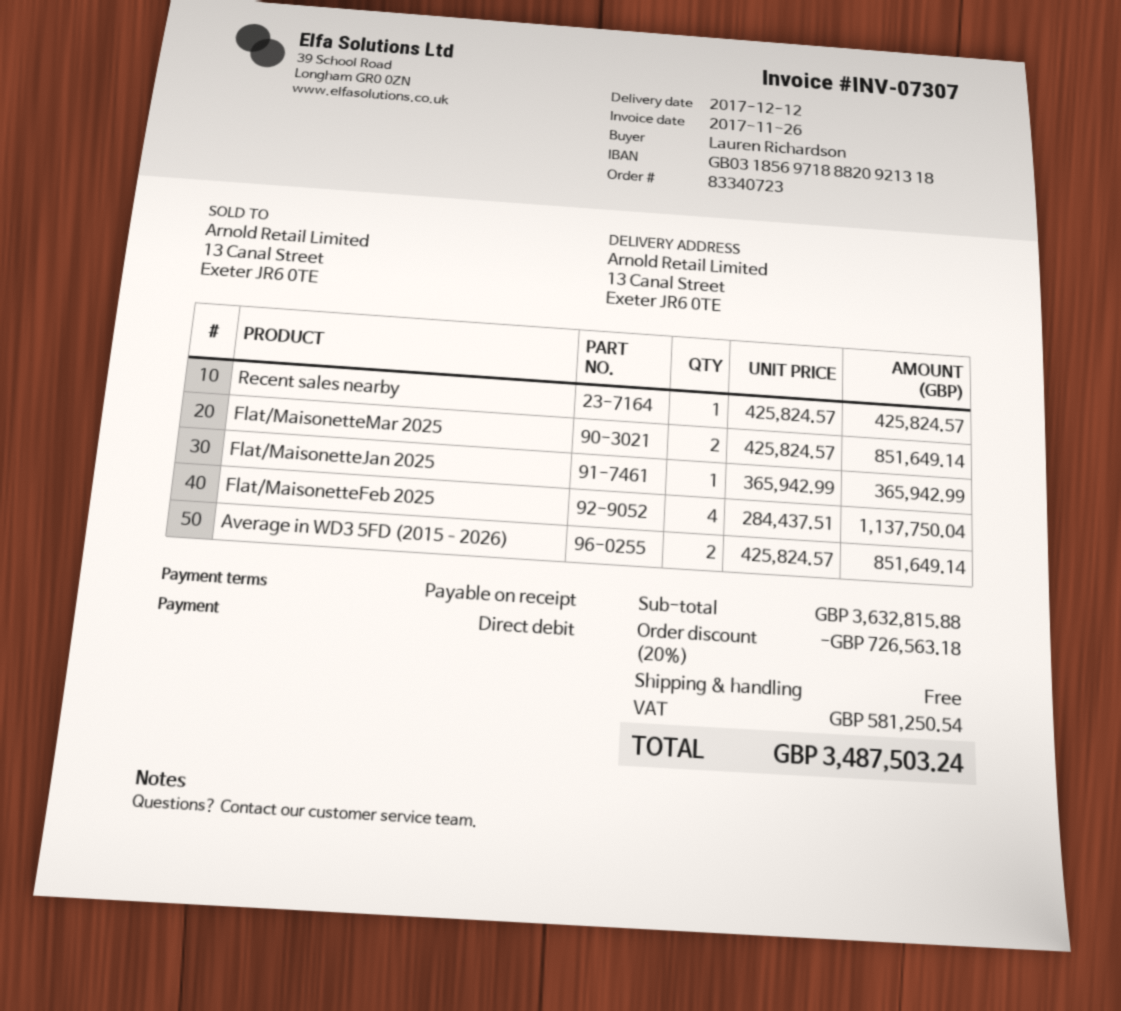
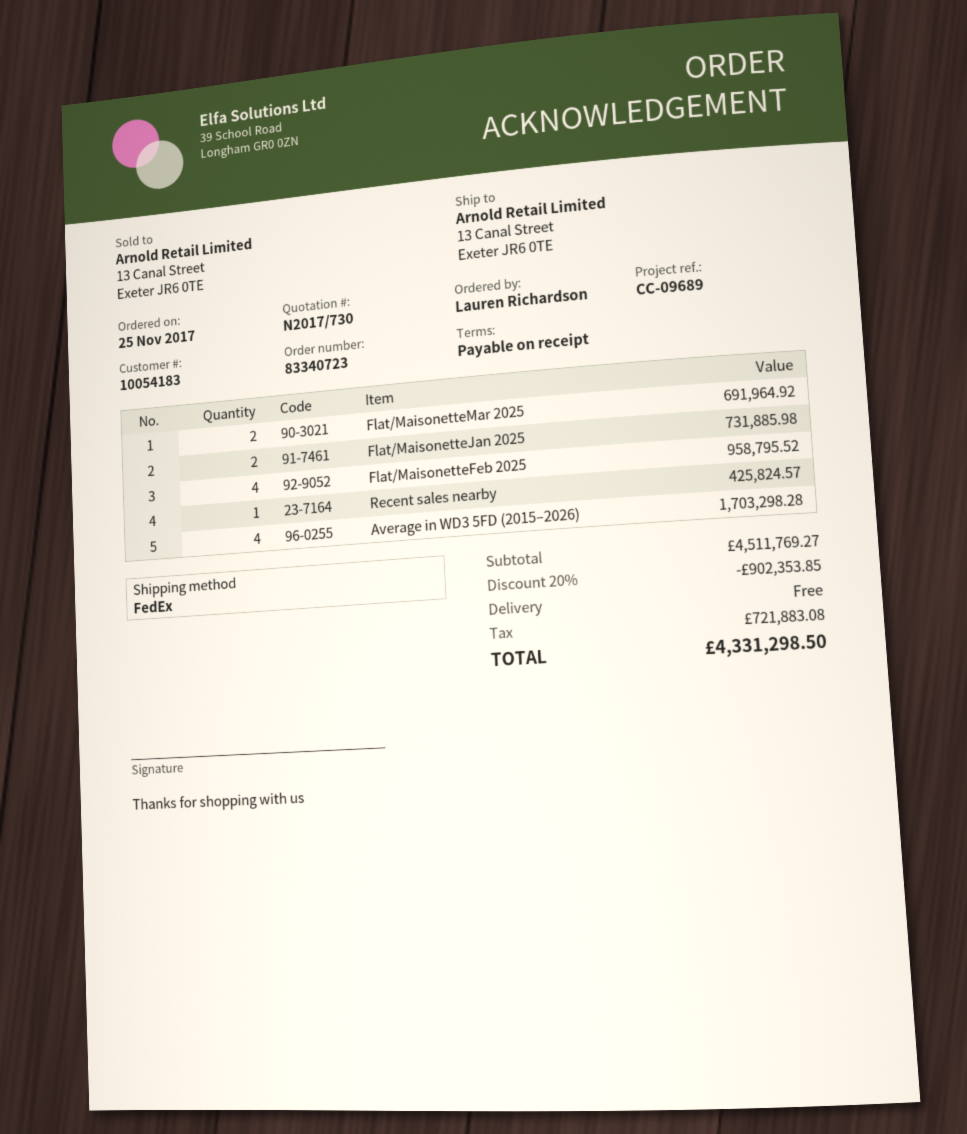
Flat/MaisonetteMar 2025: 2 for 851649.14 -> 2 for 691964.92
Flat/MaisonetteJan 2025: 1 for 365942.99 -> 2 for 731885.98
Flat/MaisonetteFeb 2025: 4 for 1137750.04 -> 4 for 958795.52
Average in WD3 5FD (2015–2026): 2 for 851649.14 -> 4 for 1703298.28
subtotal: 3632815.88 -> 4511769.27
discount: 20% = 726563.18 -> 20% = 902353.85
tax: 581250.54 -> 721883.08
total: 3487503.24 -> 4331298.50

